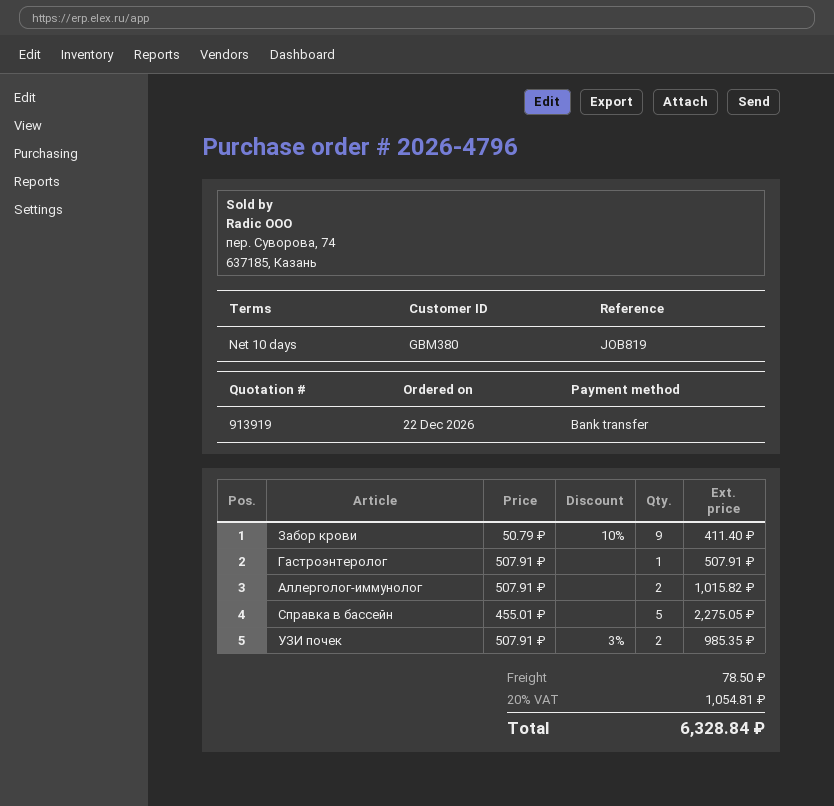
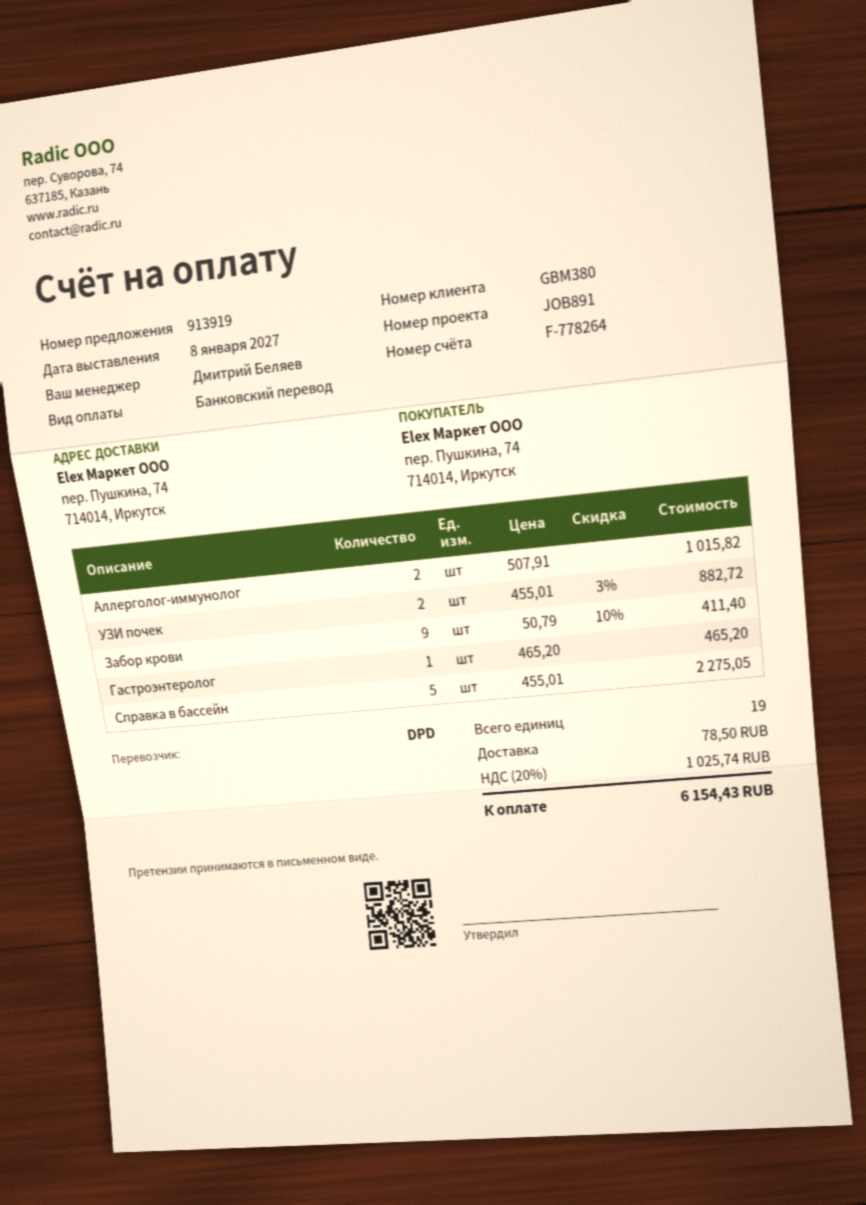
reference: JOB819 -> JOB891
Гастроэнтеролог: 1 x 507.91 = 507.91 -> 1 x 465.20 = 465.20
УЗИ почек: 2 x 507.91 - 3% = 985.35 -> 2 x 455.01 - 3% = 882.72
tax: 20% = 1054.81 -> 20% = 1025.74
total: 6328.84 -> 6154.43

